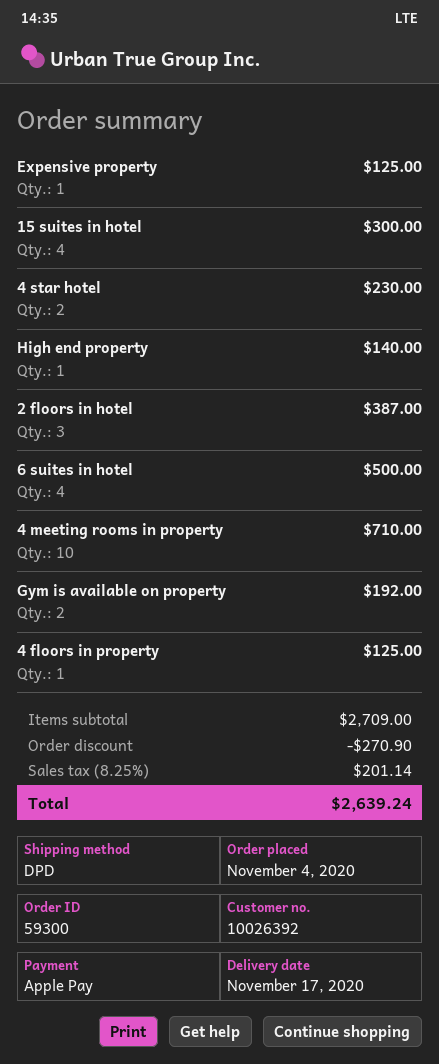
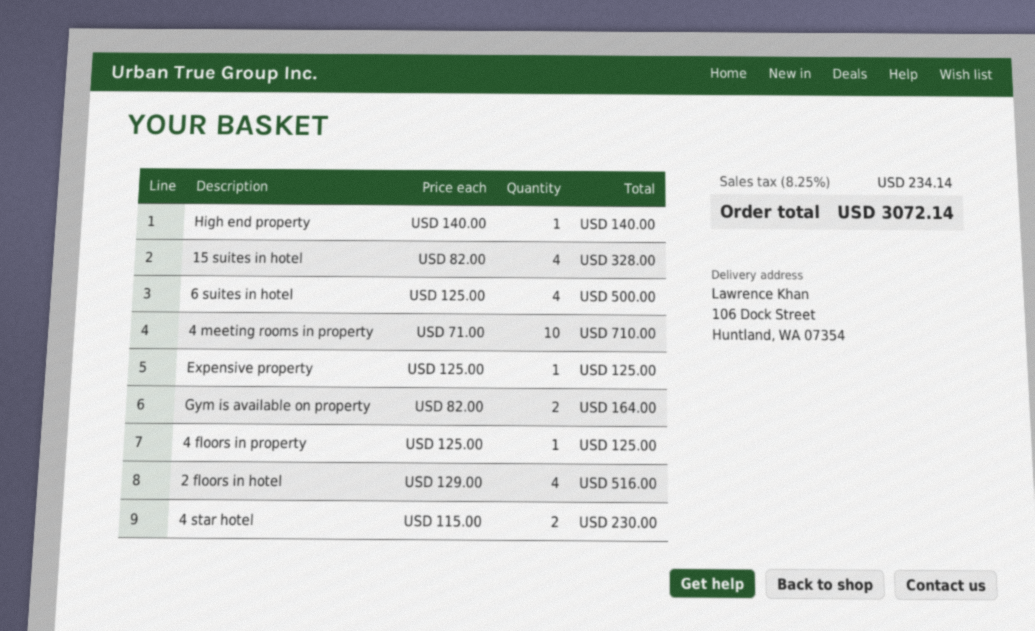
15 suites in hotel: 4 for 300.00 -> 4 for 328.00
2 floors in hotel: 3 for 387.00 -> 4 for 516.00
Gym is available on property: 2 for 192.00 -> 2 for 164.00
discount: 270.90 -> none
tax: 8.25% = 201.14 -> 8.25% = 234.14
total: 2639.24 -> 3072.14

